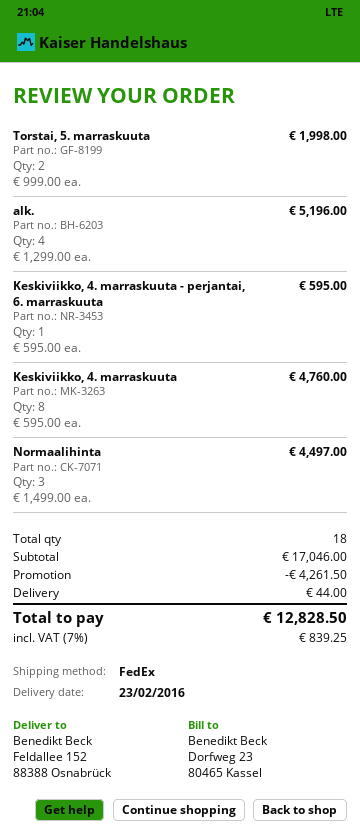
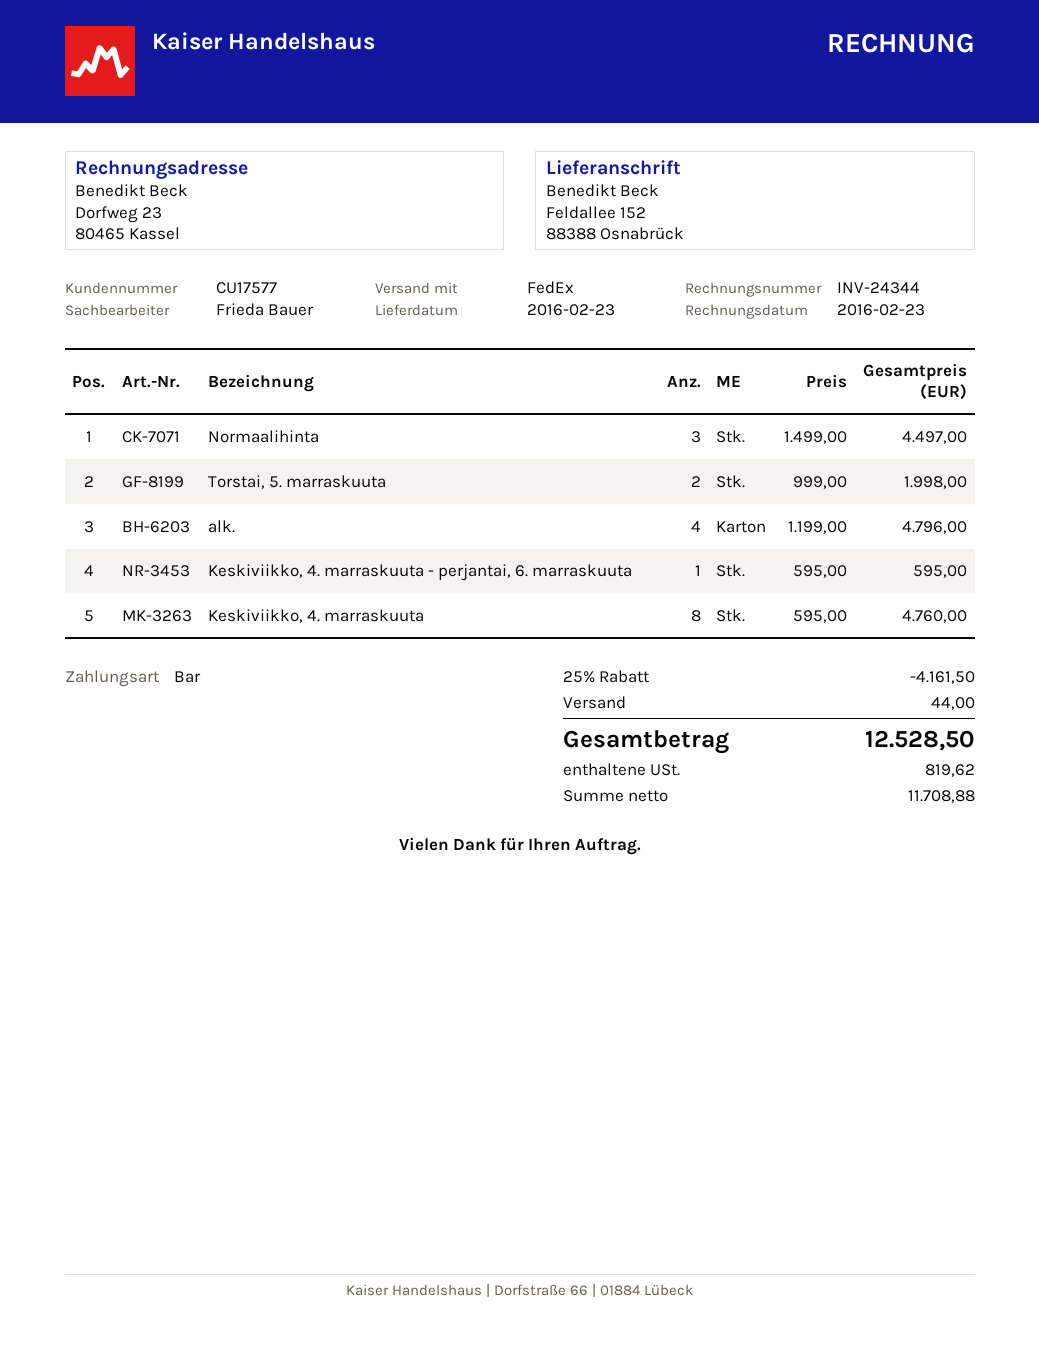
alk.: 4 x 1299.00 = 5196.00 -> 4 x 1199.00 = 4796.00
discount: 4261.50 -> 4161.50
tax: 839.25 -> 819.62
total: 12828.50 -> 12528.50

